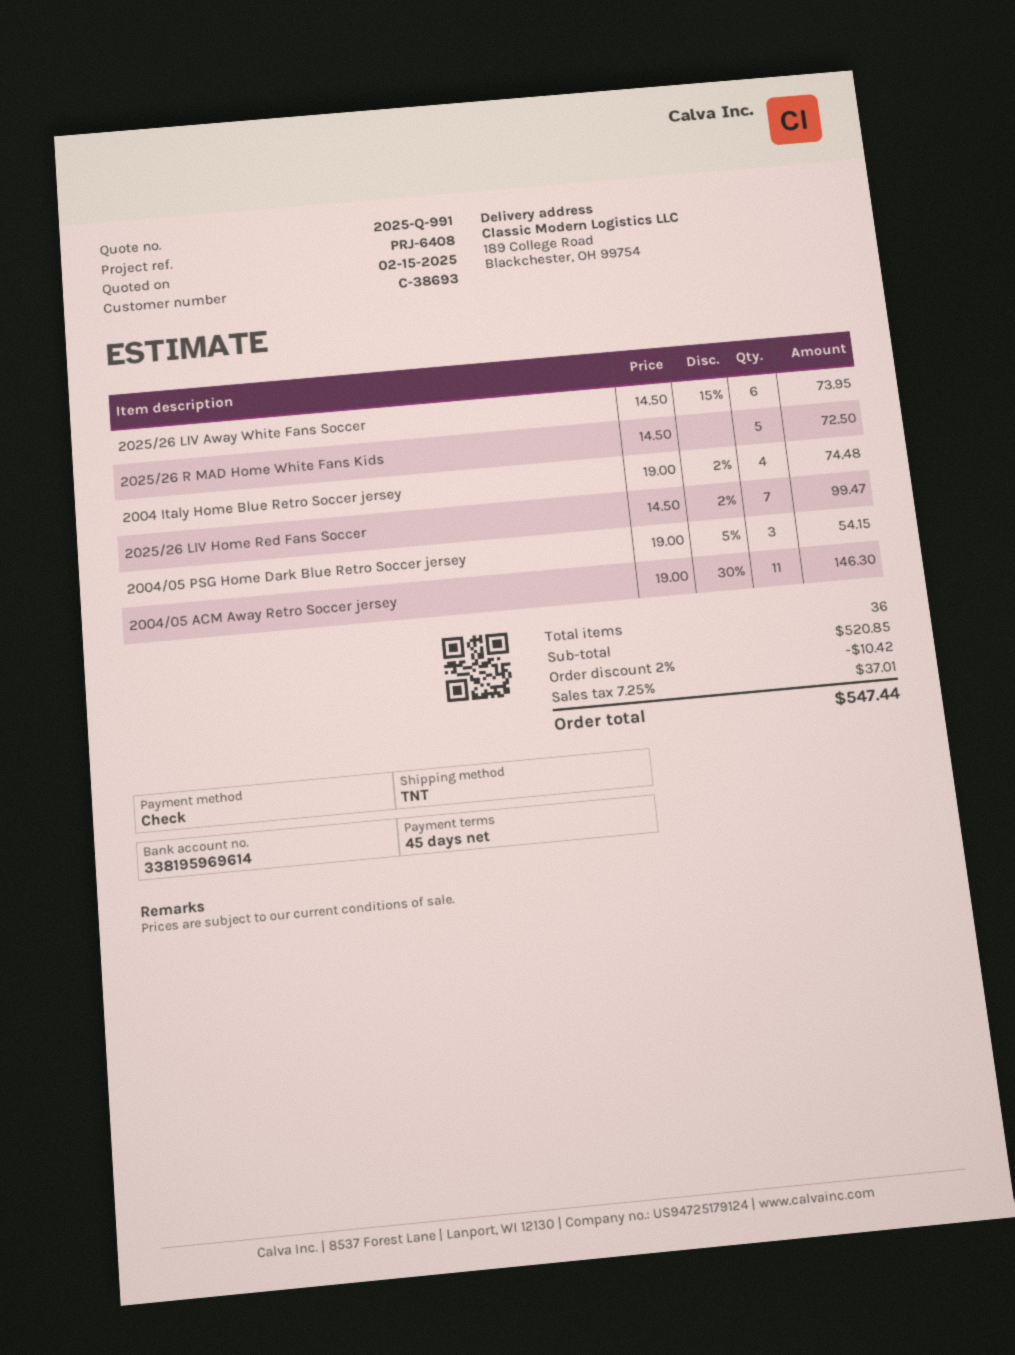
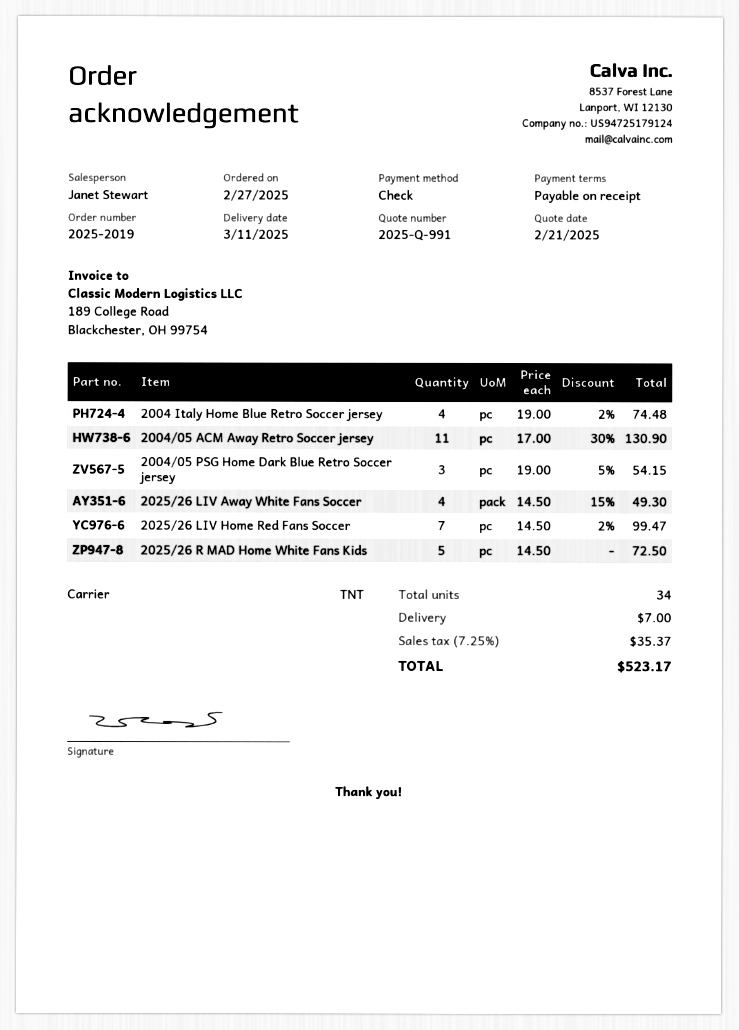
quote date: 2025-02-15 -> 2025-02-21
payment terms: 45 days -> on receipt
2025/26 LIV Away White Fans Soccer: 6 x 14.50 - 15% = 73.95 -> 4 x 14.50 - 15% = 49.30
2004/05 ACM Away Retro Soccer jersey: 11 x 19.00 - 30% = 146.30 -> 11 x 17.00 - 30% = 130.90
total quantity: 36 -> 34
discount: 2% = 10.42 -> none
shipping: none -> 7.00
tax: 7.25% = 37.01 -> 7.25% = 35.37
total: 547.44 -> 523.17

